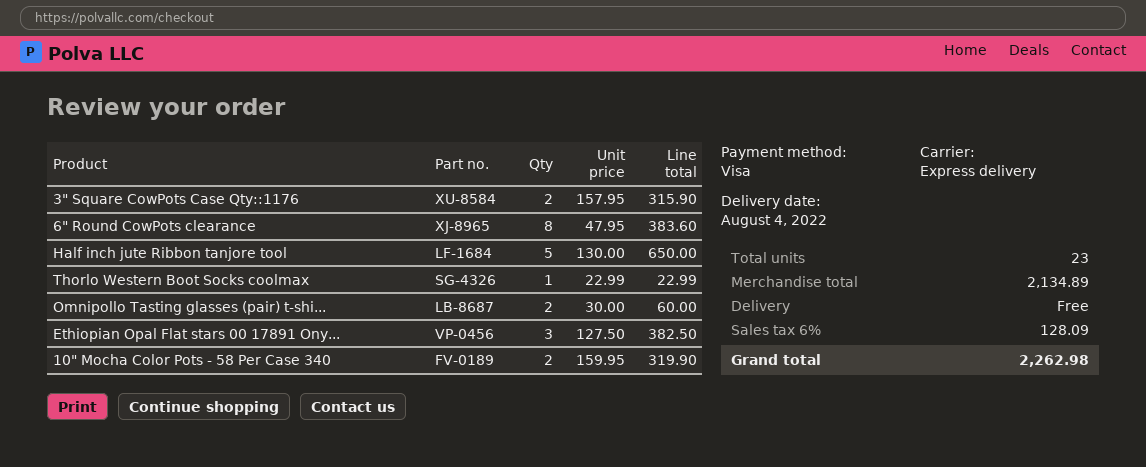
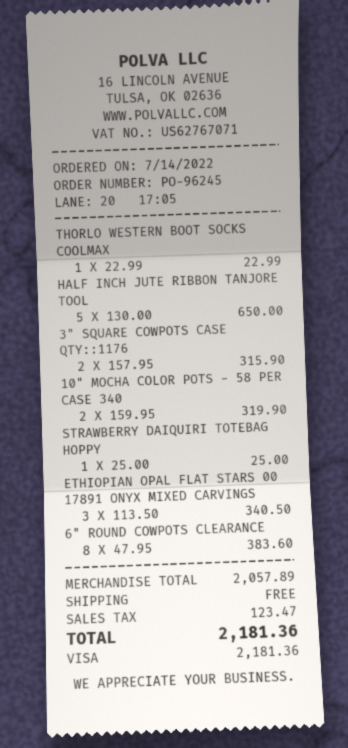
Omnipollo Tasting glasses (pair) t-shi...: 2 x 30.00 = 60.00 -> none
Ethiopian Opal Flat stars 00 17891 Ony...: 3 x 127.50 = 382.50 -> 3 x 113.50 = 340.50
STRAWBERRY DAIQUIRI TOTEBAG HOPPY: none -> 1 x 25.00 = 25.00
subtotal: 2134.89 -> 2057.89
tax: 128.09 -> 123.47
total: 2262.98 -> 2181.36

